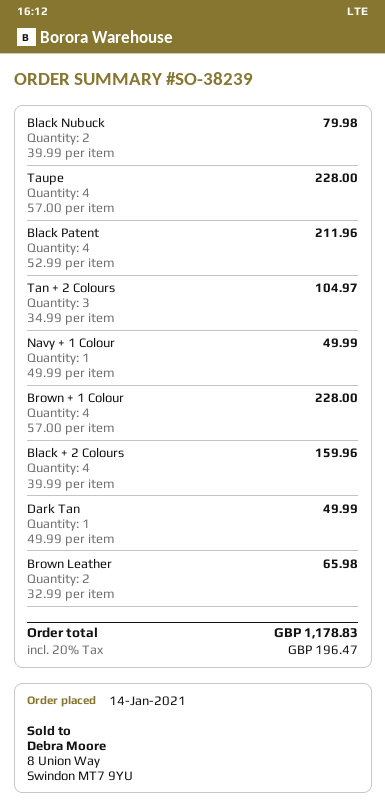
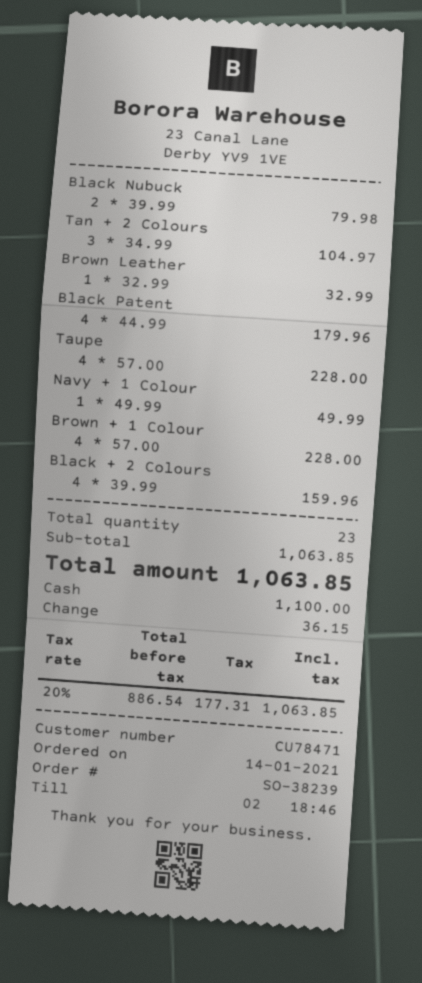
Black Patent: 4 x 52.99 = 211.96 -> 4 x 44.99 = 179.96
Dark Tan: 1 x 49.99 = 49.99 -> none
Brown Leather: 2 x 32.99 = 65.98 -> 1 x 32.99 = 32.99
tax: 20% = 196.47 -> 20% = 177.31
total: 1178.83 -> 1063.85

